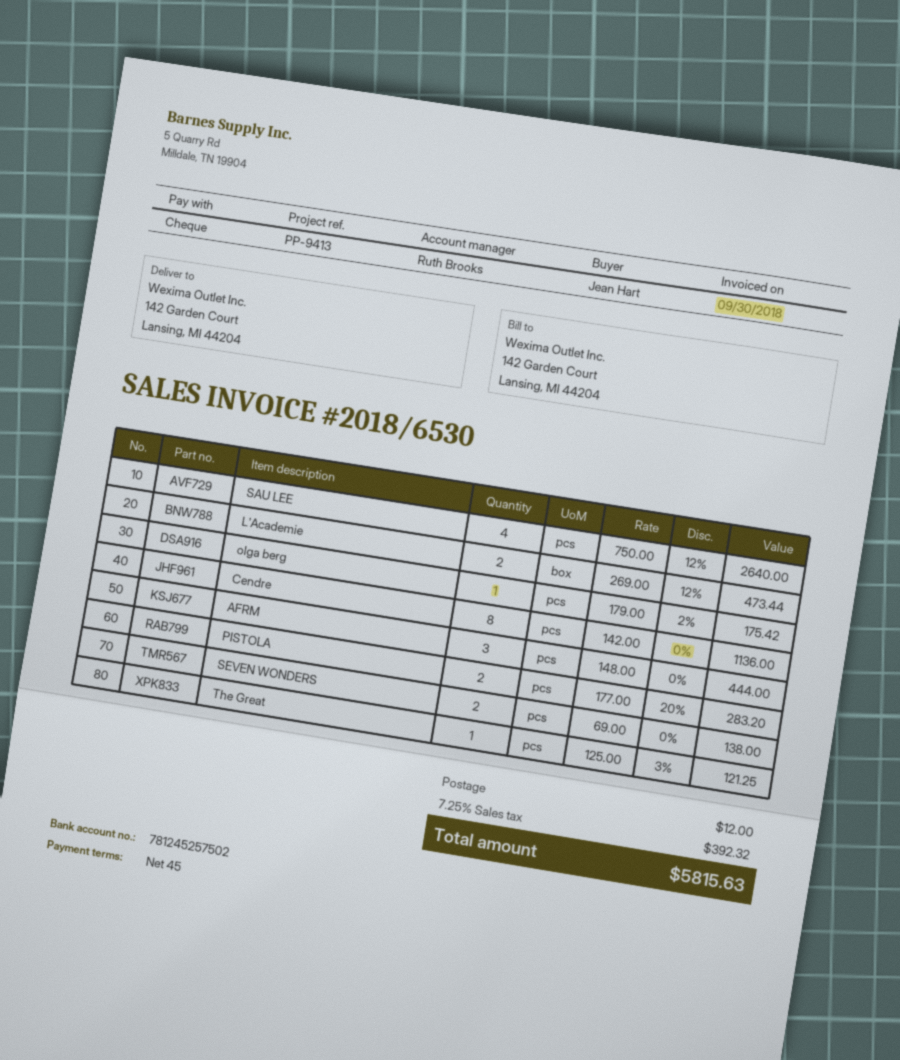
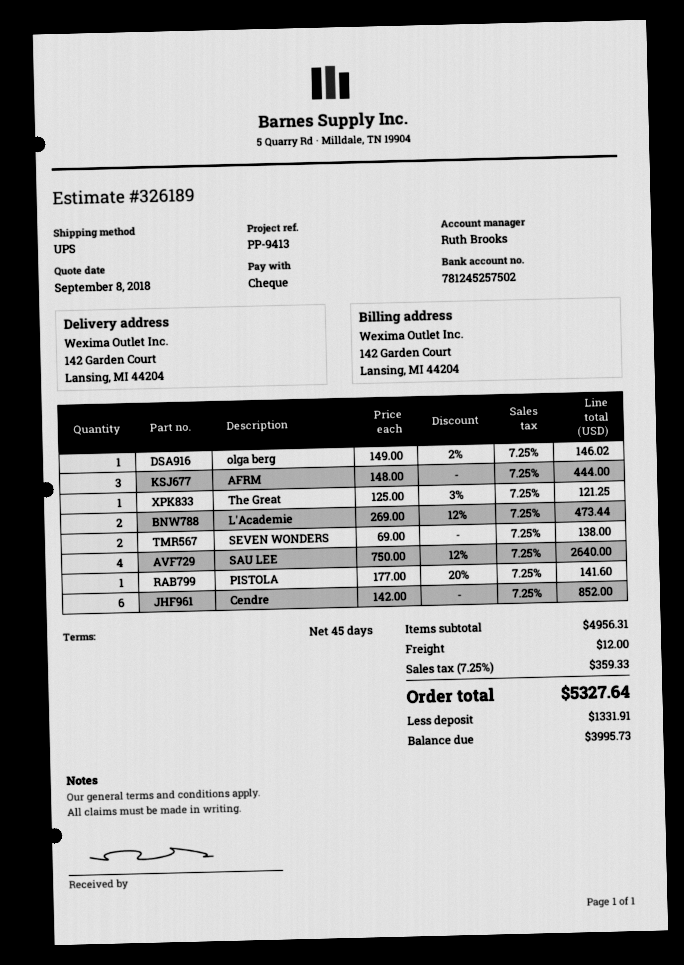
olga berg: 1 x 179.00 - 2% = 175.42 -> 1 x 149.00 - 2% = 146.02
Cendre: 8 x 142.00 = 1136.00 -> 6 x 142.00 = 852.00
PISTOLA: 2 x 177.00 - 20% = 283.20 -> 1 x 177.00 - 20% = 141.60
tax: 7.25% = 392.32 -> 7.25% = 359.33
total: 5815.63 -> 5327.64

